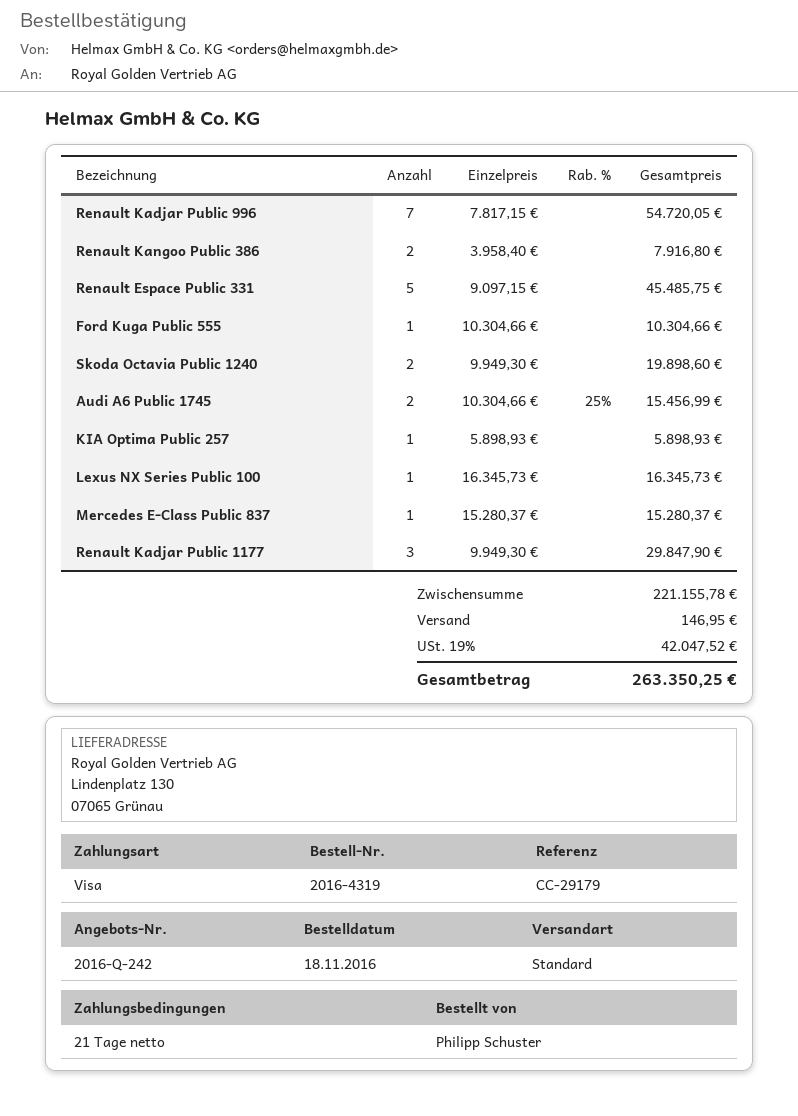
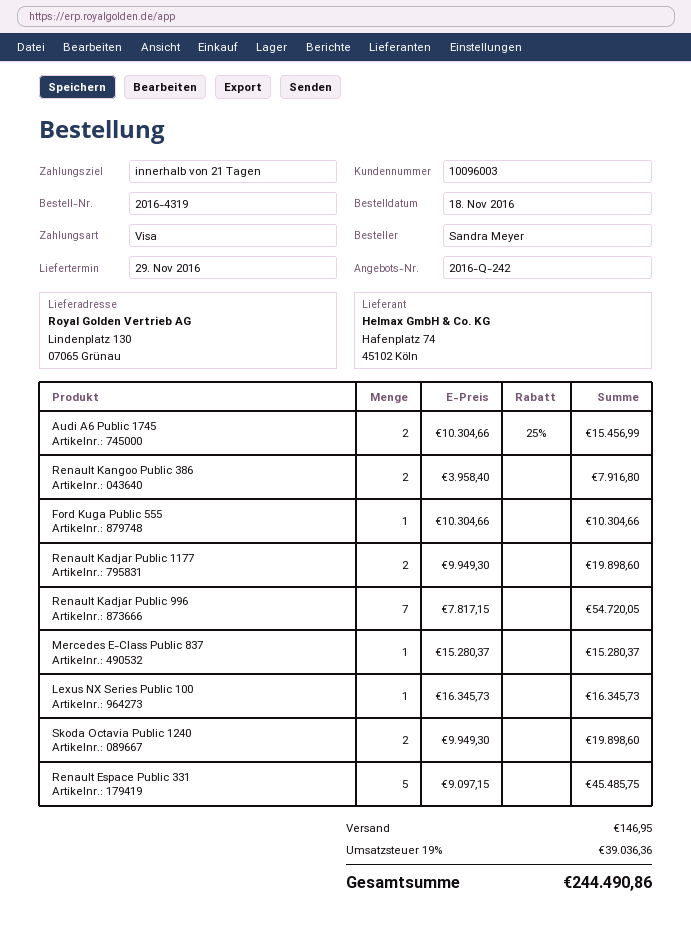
ordered by: Philipp Schuster -> Sandra Meyer
KIA Optima Public 257: 1 x 5898.93 = 5898.93 -> none
Renault Kadjar Public 1177: 3 x 9949.30 = 29847.90 -> 2 x 9949.30 = 19898.60
tax: 19% = 42047.52 -> 19% = 39036.36
total: 263350.25 -> 244490.86

